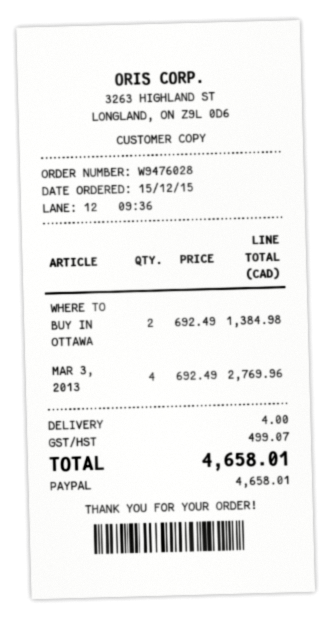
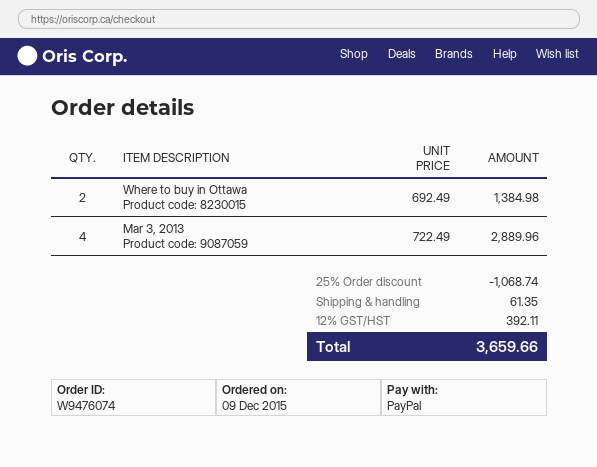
order number: W9476028 -> W9476074
order date: 2015-12-15 -> 2015-12-09
MAR 3, 2013: 4 x 692.49 = 2769.96 -> 4 x 722.49 = 2889.96
discount: none -> 25% = 1068.74
shipping: 4.00 -> 61.35
tax: 499.07 -> 392.11
total: 4658.01 -> 3659.66

